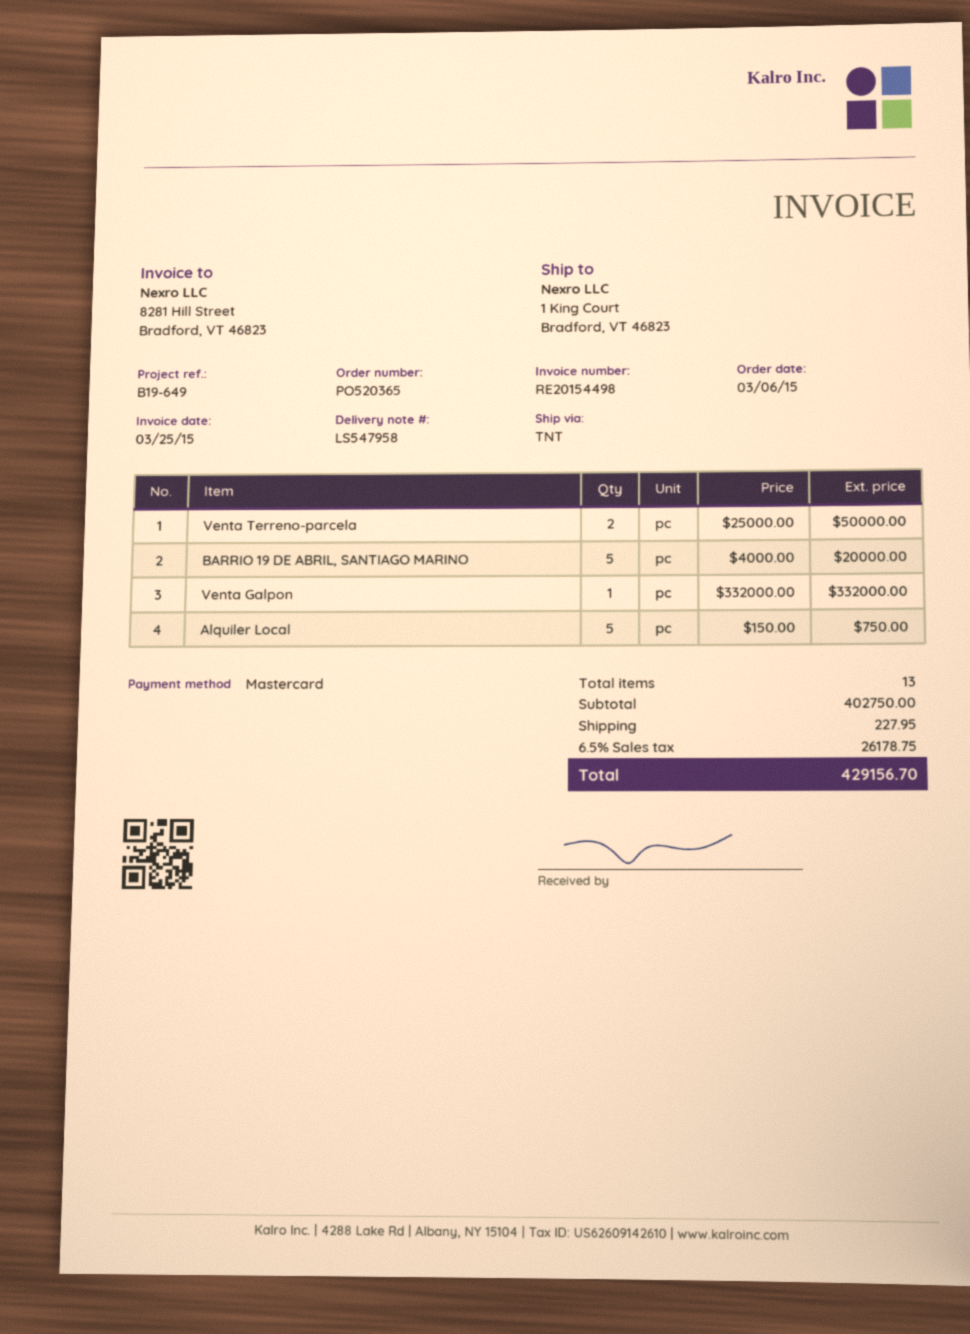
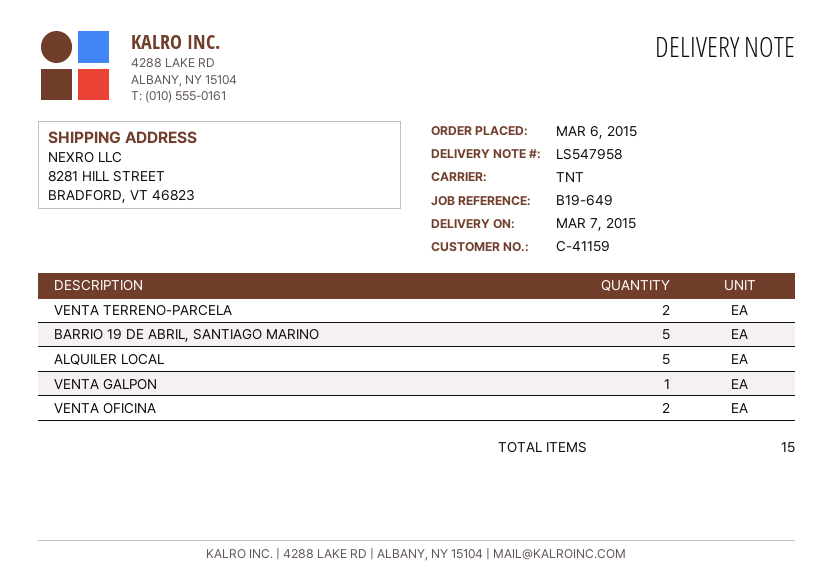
ship to: 1 King Court, Bradford, VT 46823 -> 8281 HILL STREET, BRADFORD, VT 46823
VENTA OFICINA: none -> 2
total quantity: 13 -> 15

